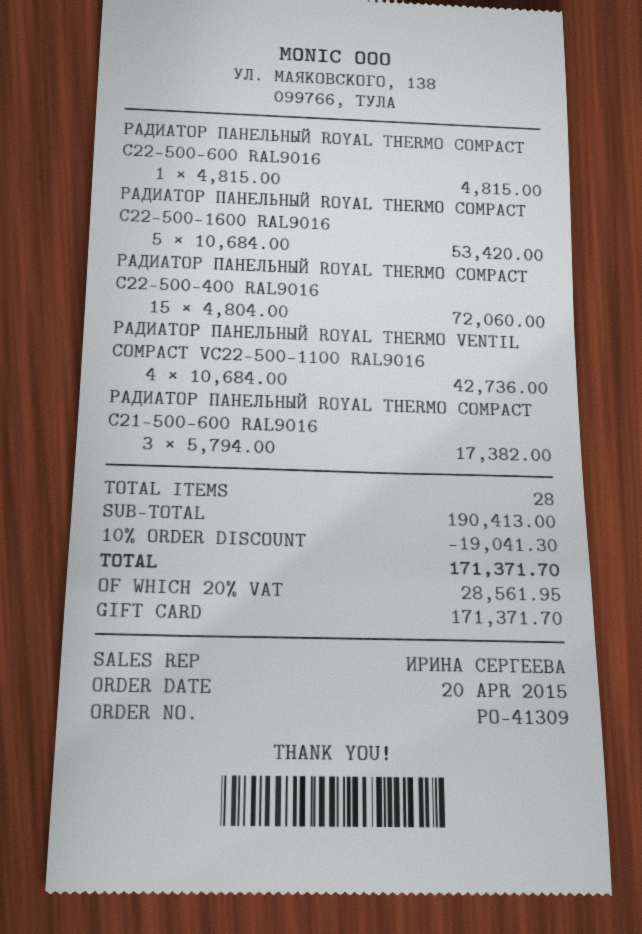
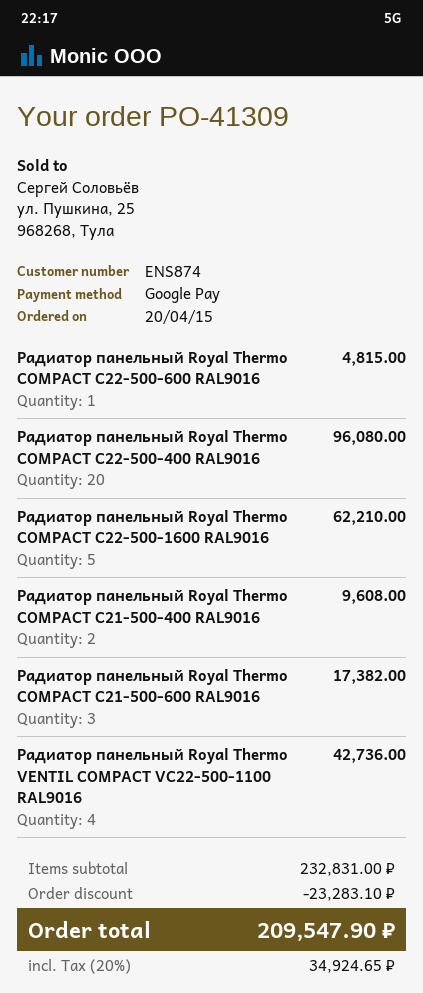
payment method: gift card -> Google Pay
РАДИАТОР ПАНЕЛЬНЫЙ ROYAL THERMO COMPACT C22-500-1600 RAL9016: 5 for 53420.00 -> 5 for 62210.00
РАДИАТОР ПАНЕЛЬНЫЙ ROYAL THERMO COMPACT C22-500-400 RAL9016: 15 for 72060.00 -> 20 for 96080.00
Радиатор панельный Royal Thermo COMPACT C21-500-400 RAL9016: none -> 2 for 9608.00
subtotal: 190413.00 -> 232831.00
discount: 19041.30 -> 23283.10
tax: 20% = 28561.95 -> 20% = 34924.65
total: 171371.70 -> 209547.90

